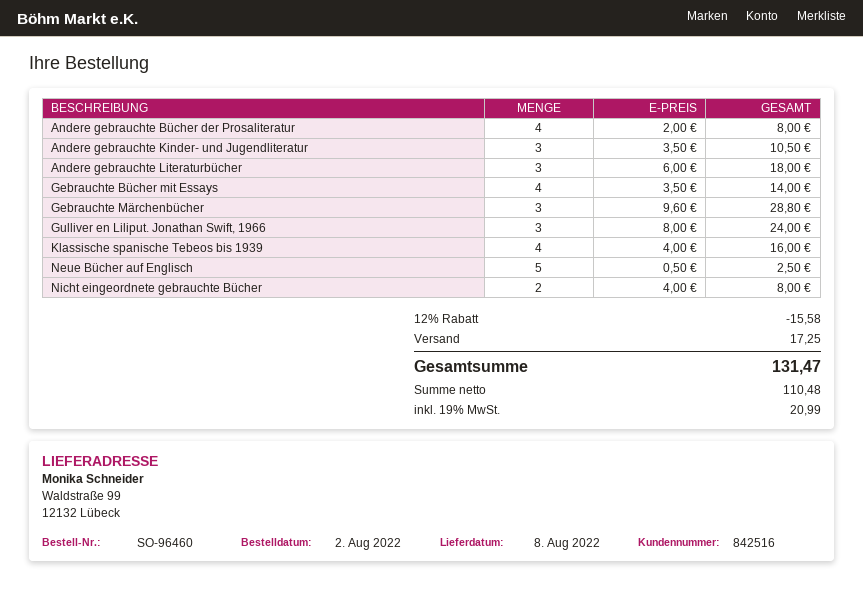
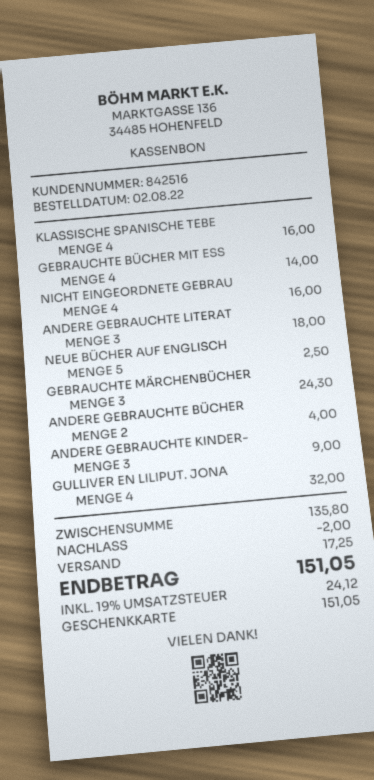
Andere gebrauchte Bücher der Prosaliteratur: 4 for 8.00 -> 2 for 4.00
Andere gebrauchte Kinder- und Jugendliteratur: 3 for 10.50 -> 3 for 9.00
Gebrauchte Märchenbücher: 3 for 28.80 -> 3 for 24.30
Gulliver en Liliput. Jonathan Swift, 1966: 3 for 24.00 -> 4 for 32.00
Nicht eingeordnete gebrauchte Bücher: 2 for 8.00 -> 4 for 16.00
discount: 15.58 -> 2.00
tax: 19% = 20.99 -> 19% = 24.12
total: 131.47 -> 151.05

